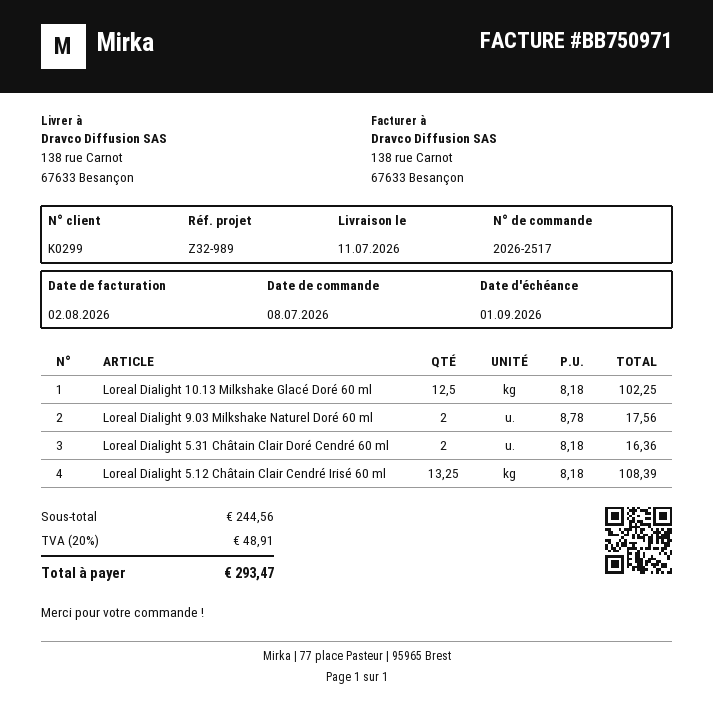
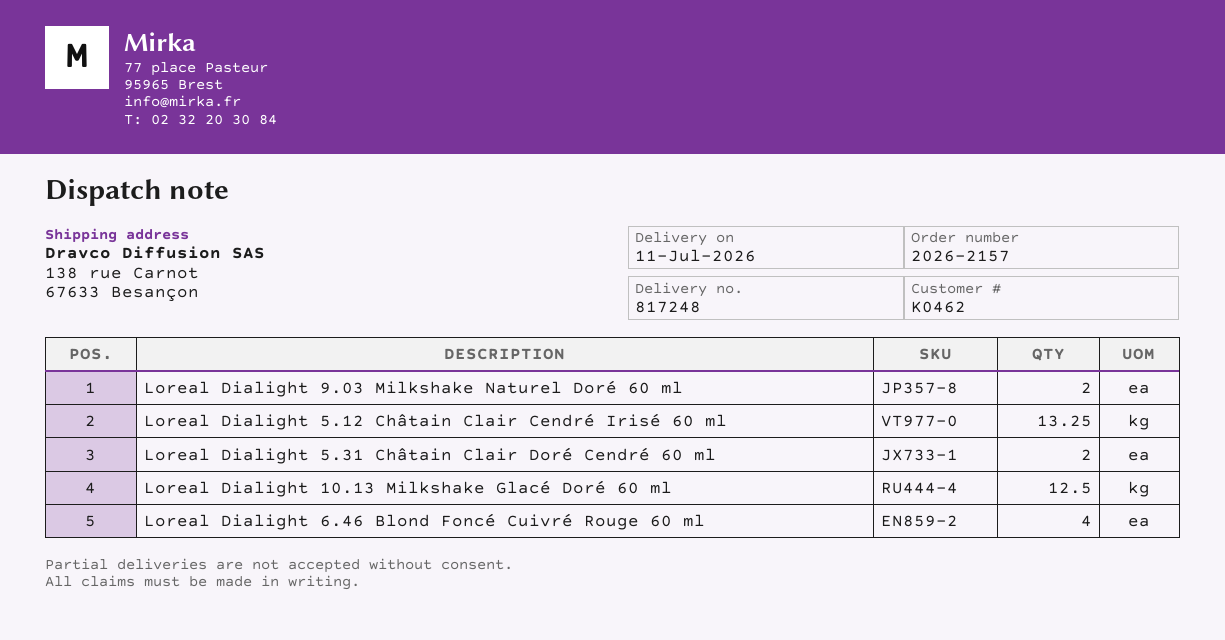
order number: 2026-2517 -> 2026-2157
customer number: K0299 -> K0462
Loreal Dialight 6.46 Blond Foncé Cuivré Rouge 60 ml: none -> 4

